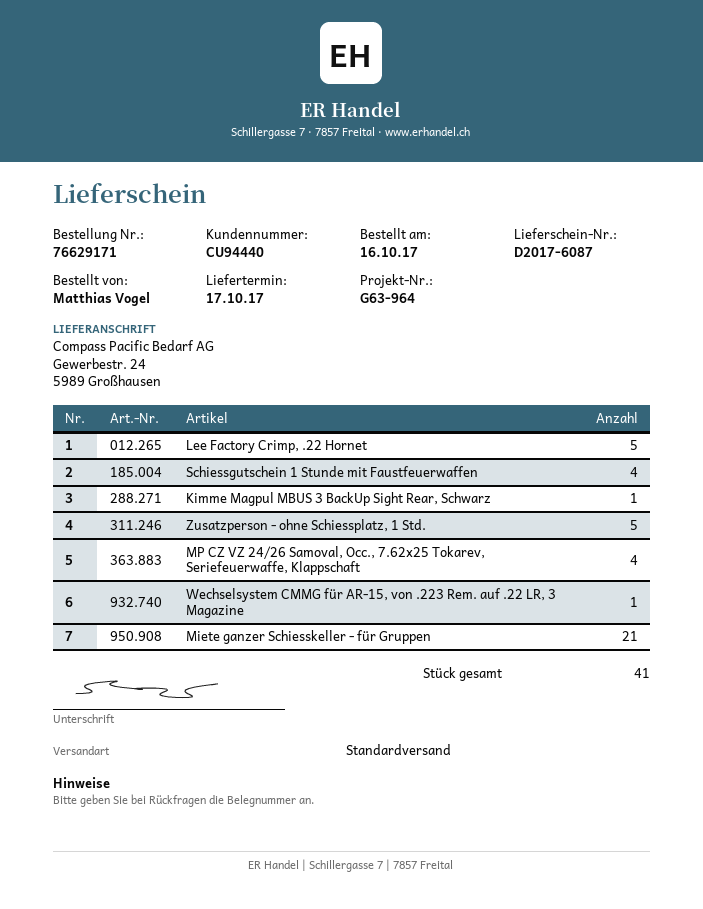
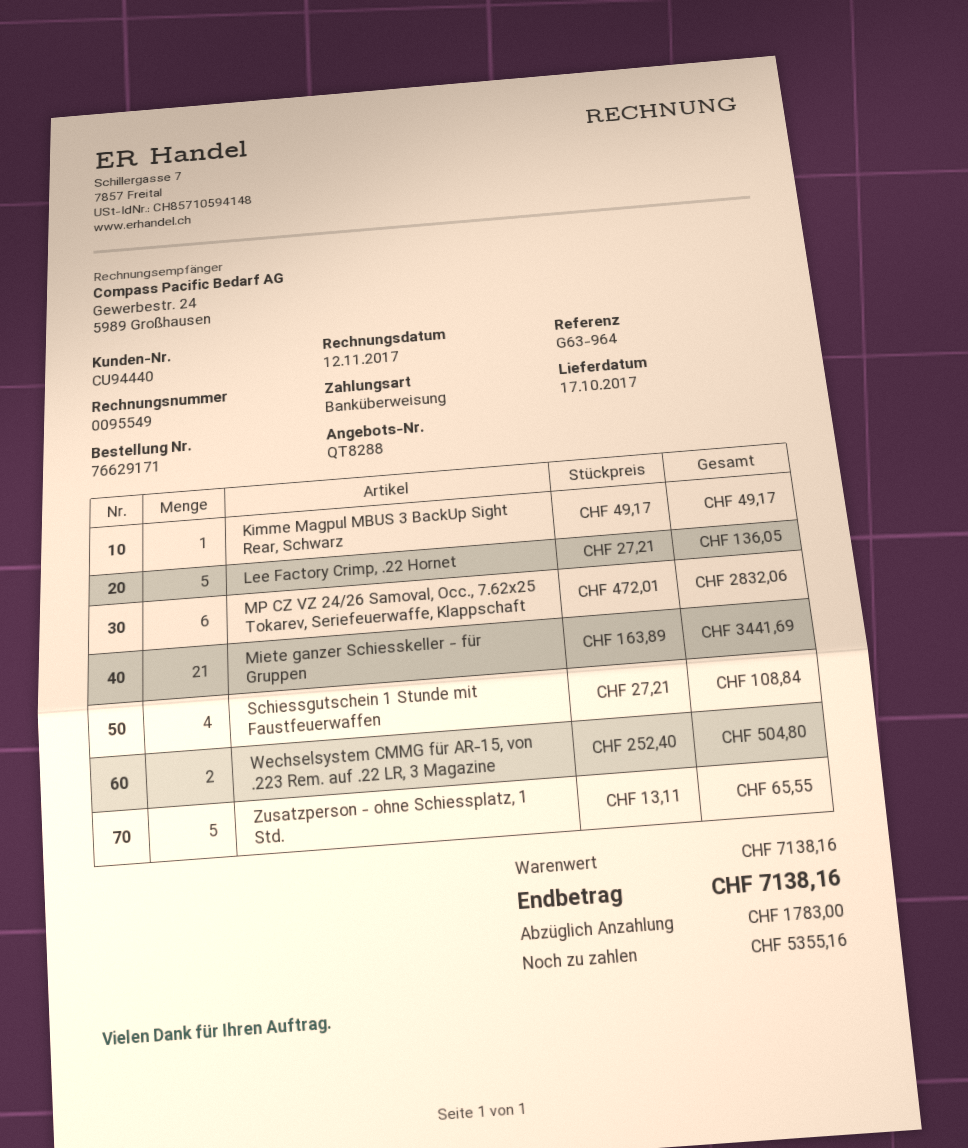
MP CZ VZ 24/26 Samoval, Occ., 7.62x25 Tokarev, Seriefeuerwaffe, Klappschaft: 4 -> 6
Wechselsystem CMMG für AR-15, von .223 Rem. auf .22 LR, 3 Magazine: 1 -> 2

